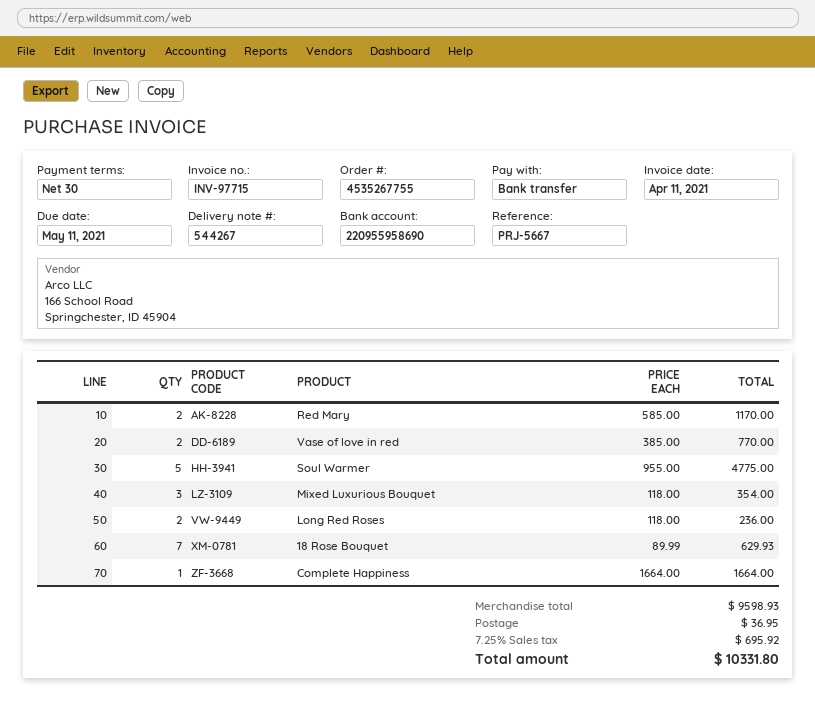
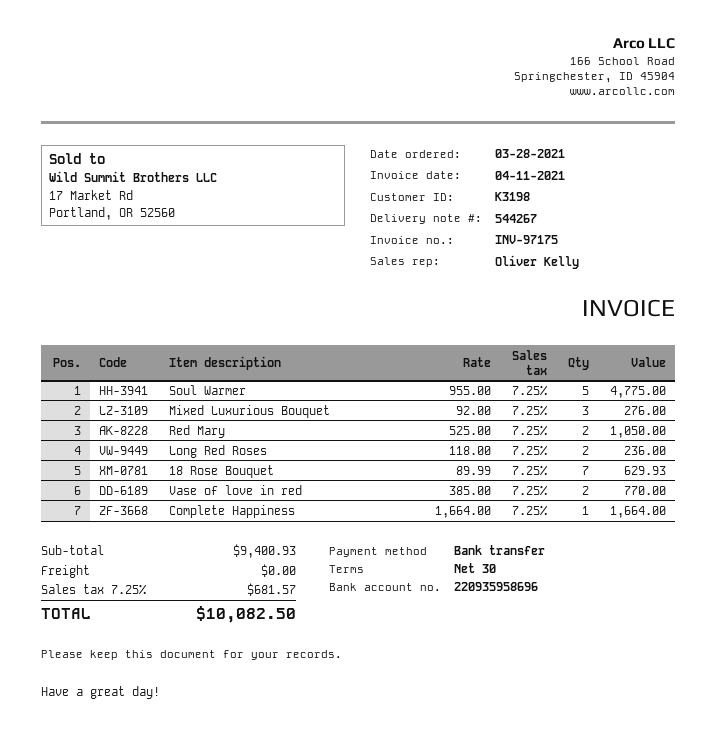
invoice number: INV-97715 -> INV-97175
bank account: 220955958690 -> 220935958696
Red Mary: 2 x 585.00 = 1170.00 -> 2 x 525.00 = 1050.00
Mixed Luxurious Bouquet: 3 x 118.00 = 354.00 -> 3 x 92.00 = 276.00
subtotal: 9598.93 -> 9400.93
shipping: 36.95 -> 0.00
tax: 7.25% = 695.92 -> 7.25% = 681.57
total: 10331.80 -> 10082.50

